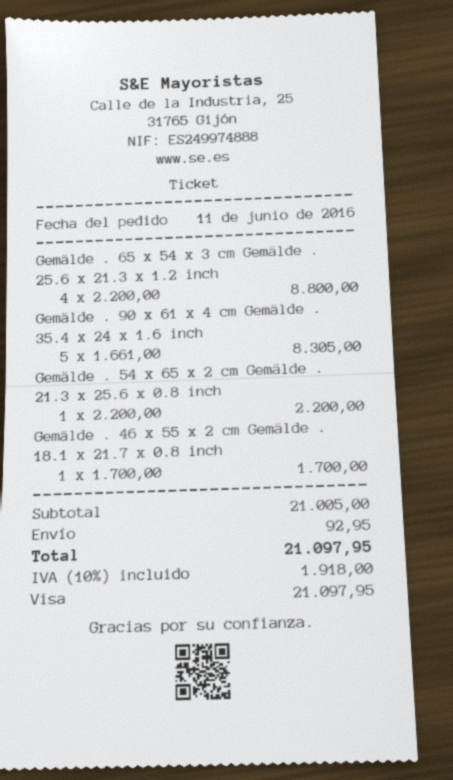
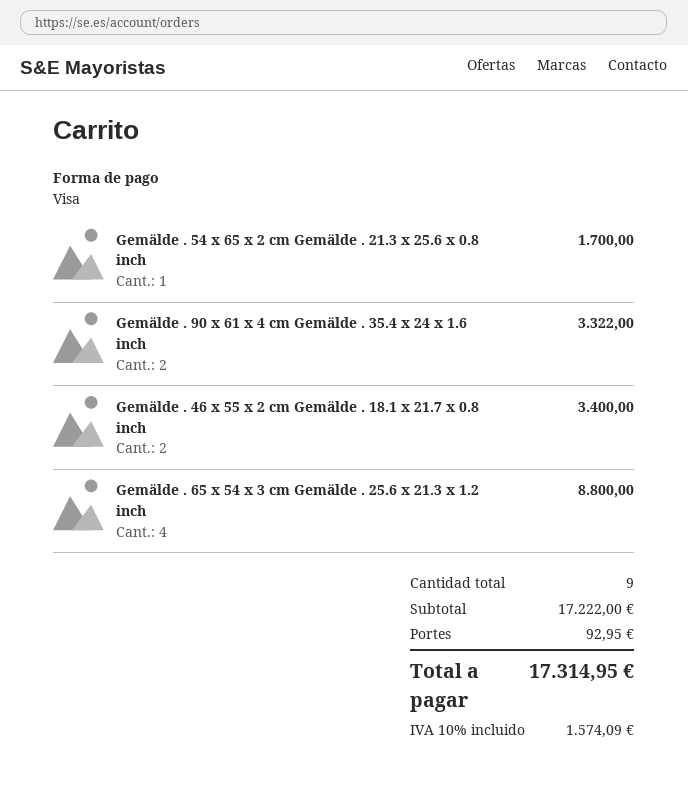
Gemälde . 90 x 61 x 4 cm Gemälde . 35.4 x 24 x 1.6 inch: 5 for 8305.00 -> 2 for 3322.00
Gemälde . 54 x 65 x 2 cm Gemälde . 21.3 x 25.6 x 0.8 inch: 1 for 2200.00 -> 1 for 1700.00
Gemälde . 46 x 55 x 2 cm Gemälde . 18.1 x 21.7 x 0.8 inch: 1 for 1700.00 -> 2 for 3400.00
subtotal: 21005.00 -> 17222.00
tax: 10% = 1918.00 -> 10% = 1574.09
total: 21097.95 -> 17314.95

